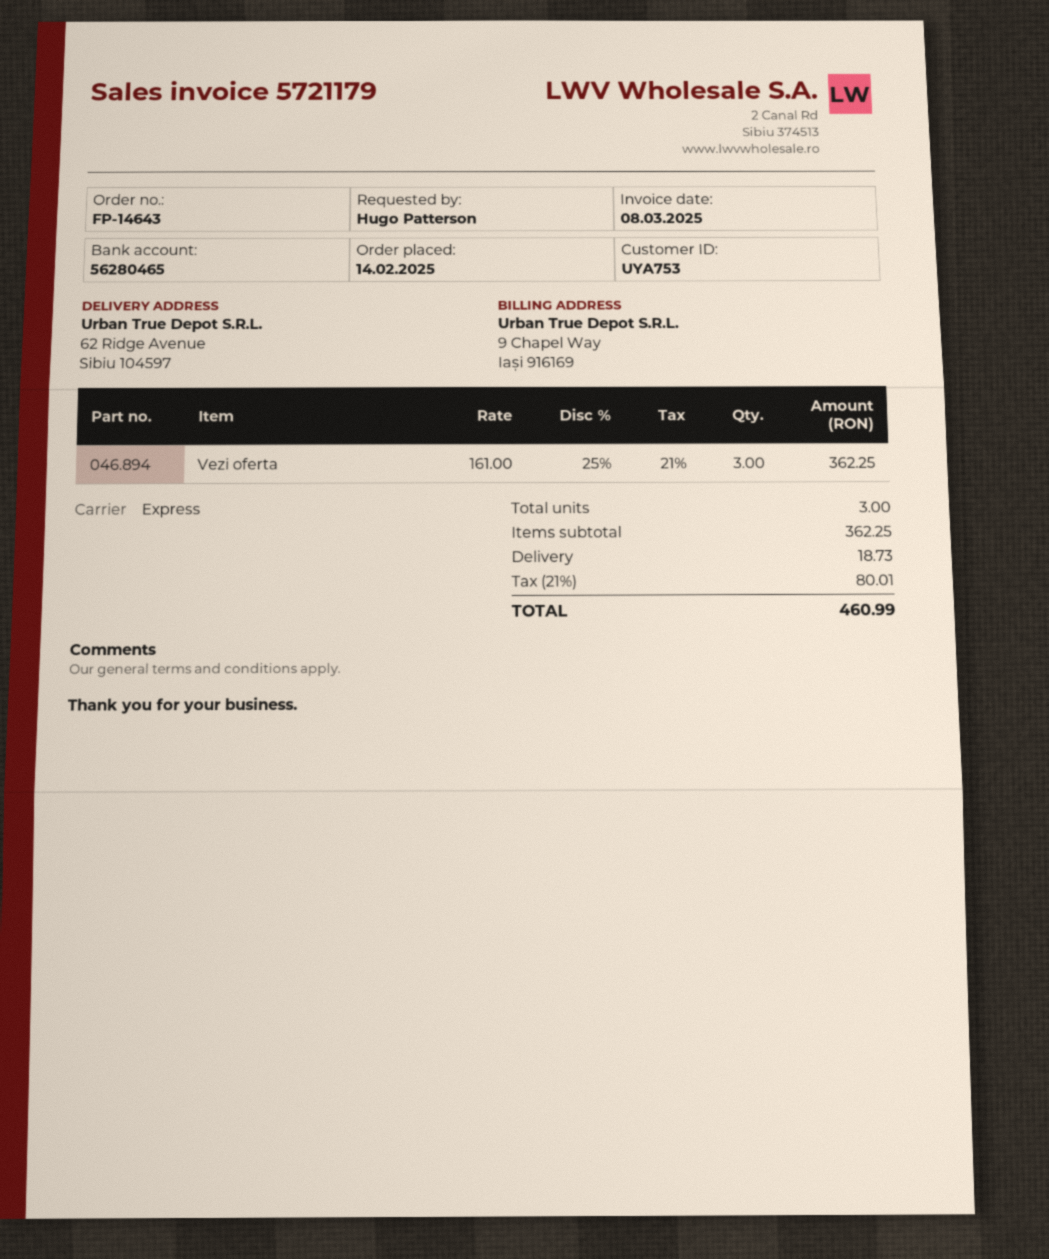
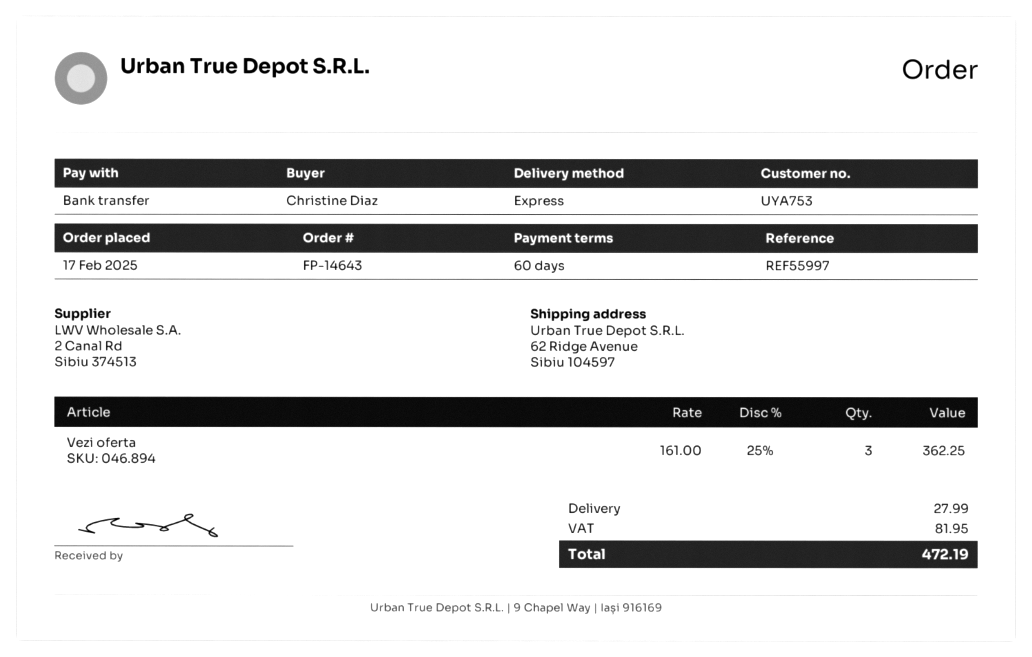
order date: 2025-02-14 -> 2025-02-17
ordered by: Hugo Patterson -> Christine Diaz
shipping: 18.73 -> 27.99
tax: 80.01 -> 81.95
total: 460.99 -> 472.19

